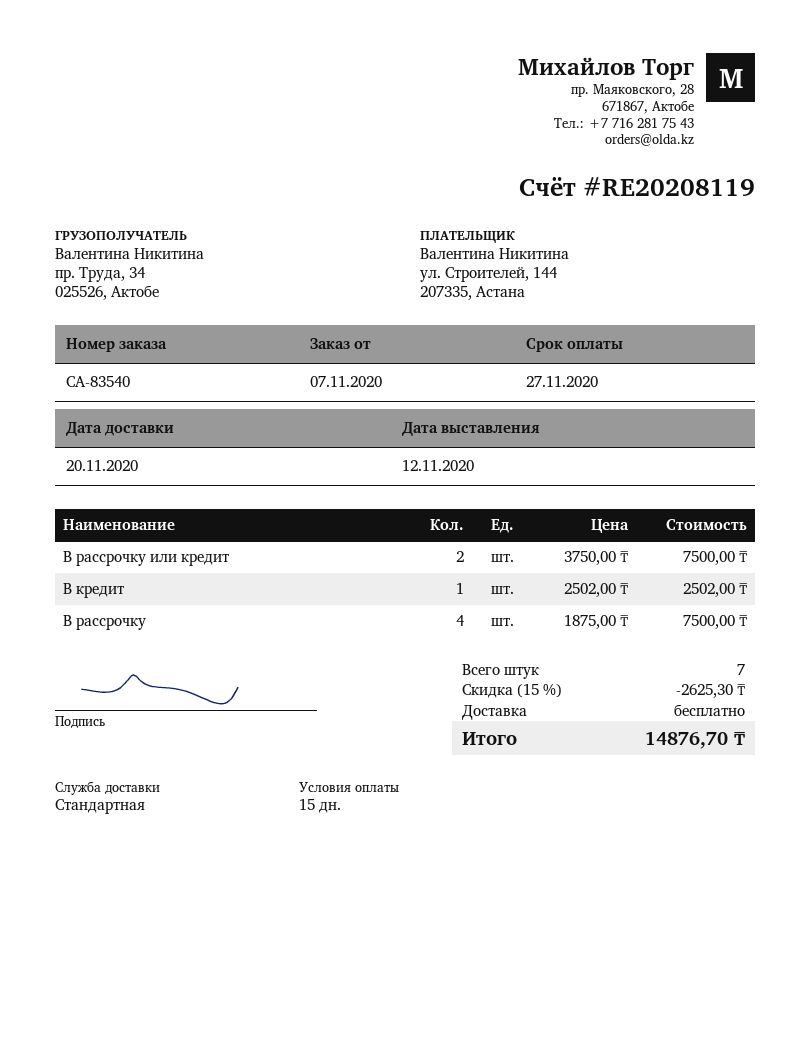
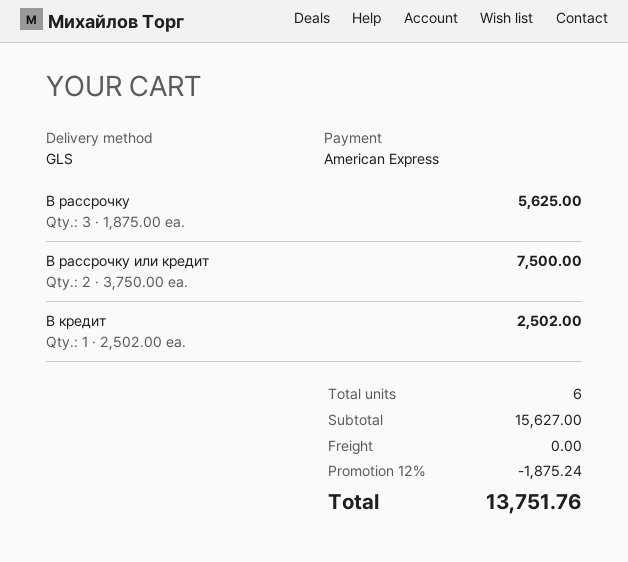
shipping method: standard -> GLS
В рассрочку: 4 x 1875.00 = 7500.00 -> 3 x 1875.00 = 5625.00
total quantity: 7 -> 6
discount: 15% = 2625.30 -> 12% = 1875.24
total: 14876.70 -> 13751.76

